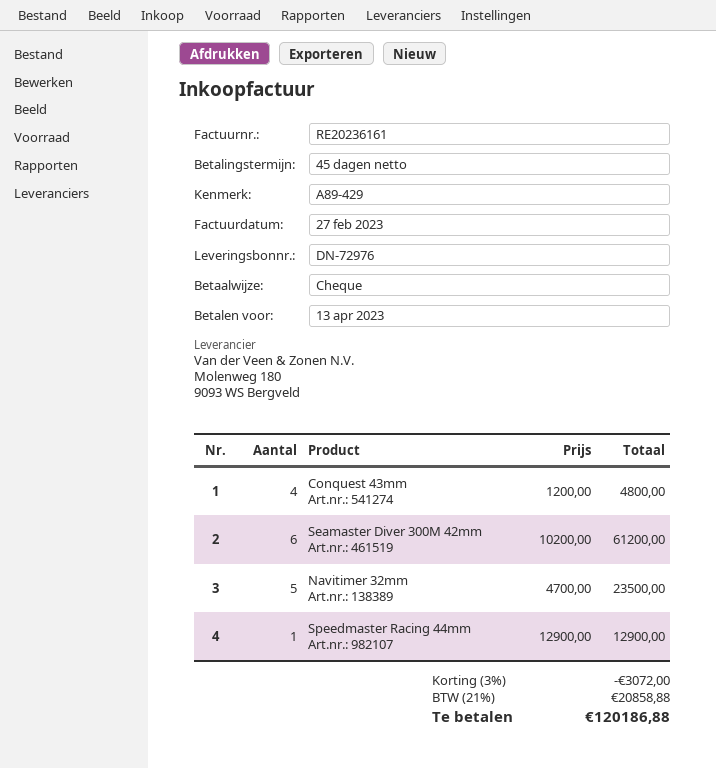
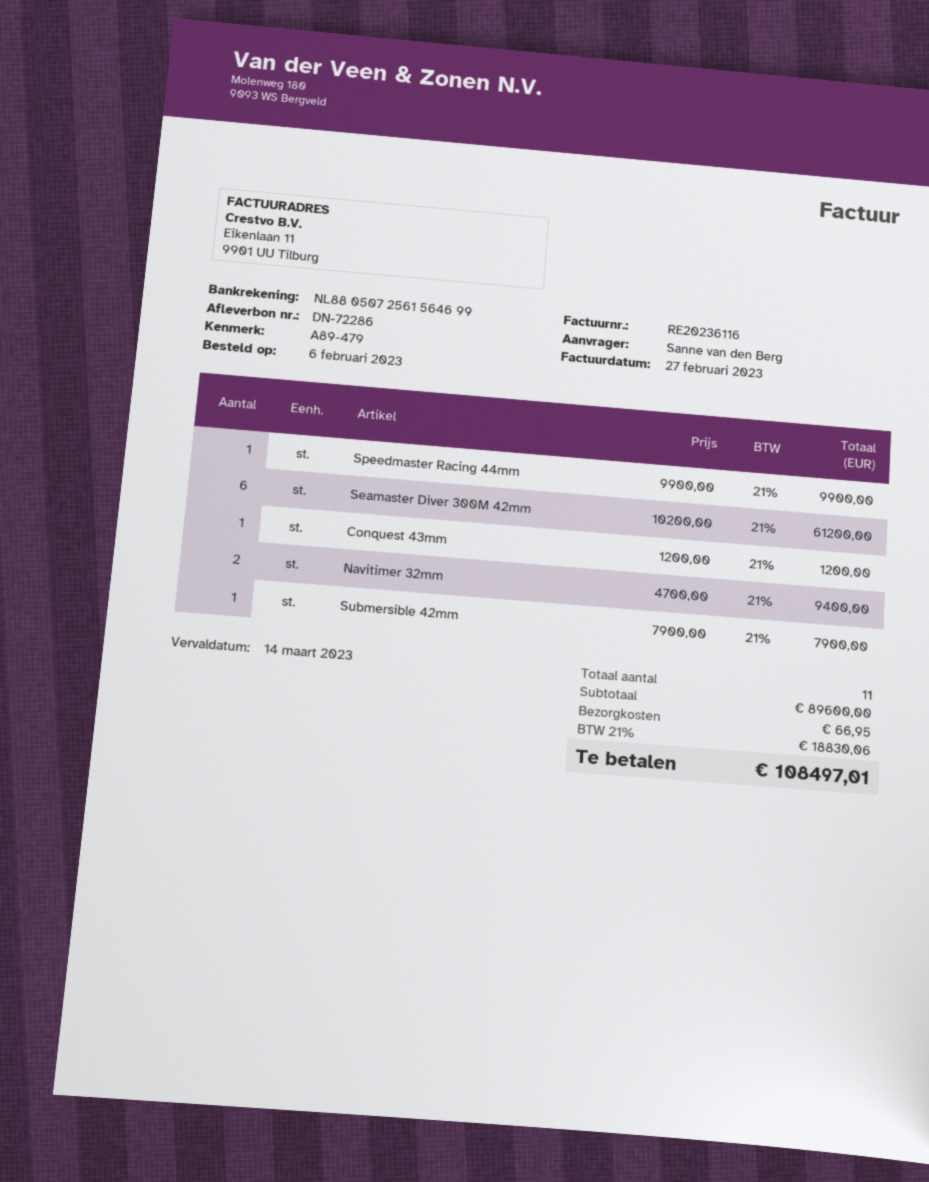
delivery note number: DN-72976 -> DN-72286
invoice number: RE20236161 -> RE20236116
due date: 2023-04-13 -> 2023-03-14
reference: A89-429 -> A89-479
Conquest 43mm: 4 x 1200.00 = 4800.00 -> 1 x 1200.00 = 1200.00
Navitimer 32mm: 5 x 4700.00 = 23500.00 -> 2 x 4700.00 = 9400.00
Speedmaster Racing 44mm: 1 x 12900.00 = 12900.00 -> 1 x 9900.00 = 9900.00
Submersible 42mm: none -> 1 x 7900.00 = 7900.00
discount: 3% = 3072.00 -> none
shipping: none -> 66.95
tax: 21% = 20858.88 -> 21% = 18830.06
total: 120186.88 -> 108497.01

